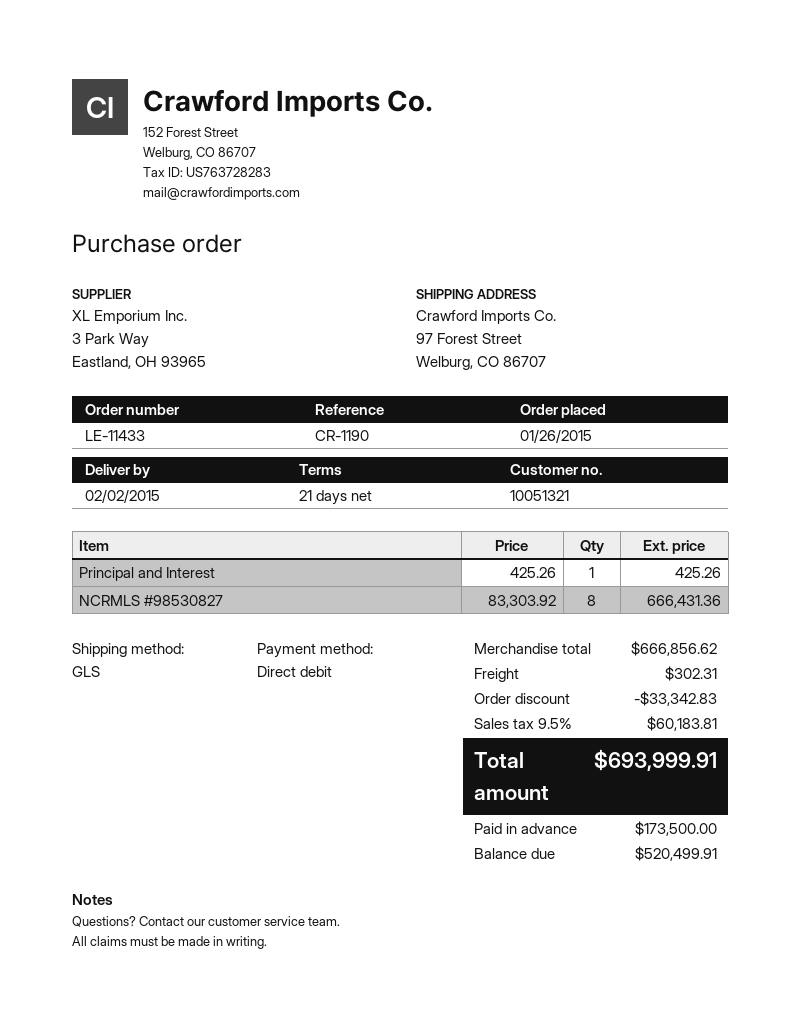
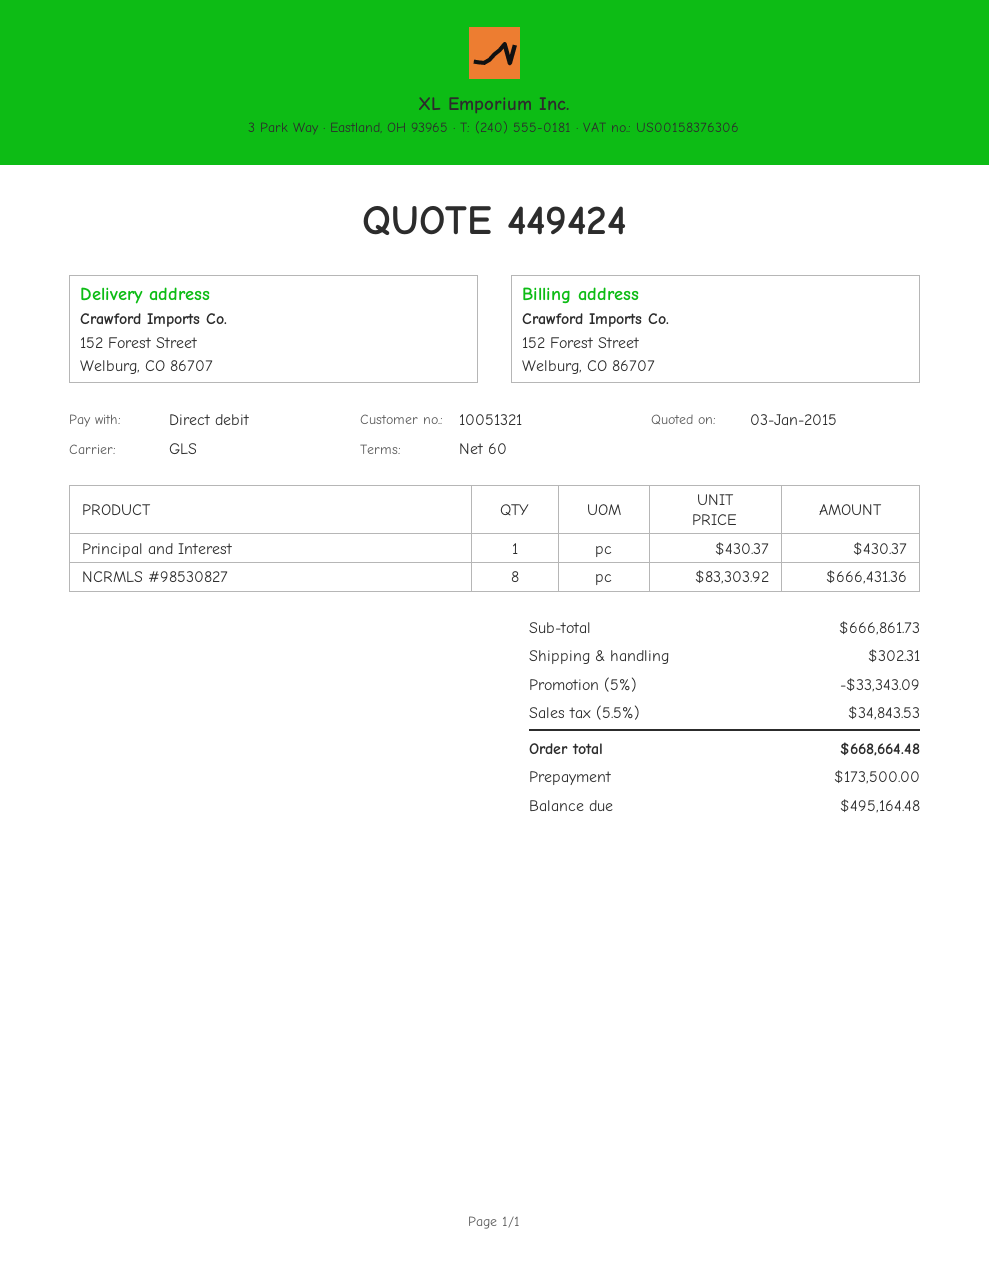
payment terms: 21 days -> 60 days
ship to: 97 Forest Street, Welburg, CO 86707 -> 152 Forest Street, Welburg, CO 86707
Principal and Interest: 1 x 425.26 = 425.26 -> 1 x 430.37 = 430.37
subtotal: 666856.62 -> 666861.73
discount: 33342.83 -> 33343.09
tax: 9.5% = 60183.81 -> 5.5% = 34843.53
total: 693999.91 -> 668664.48
balance: 520499.91 -> 495164.48

